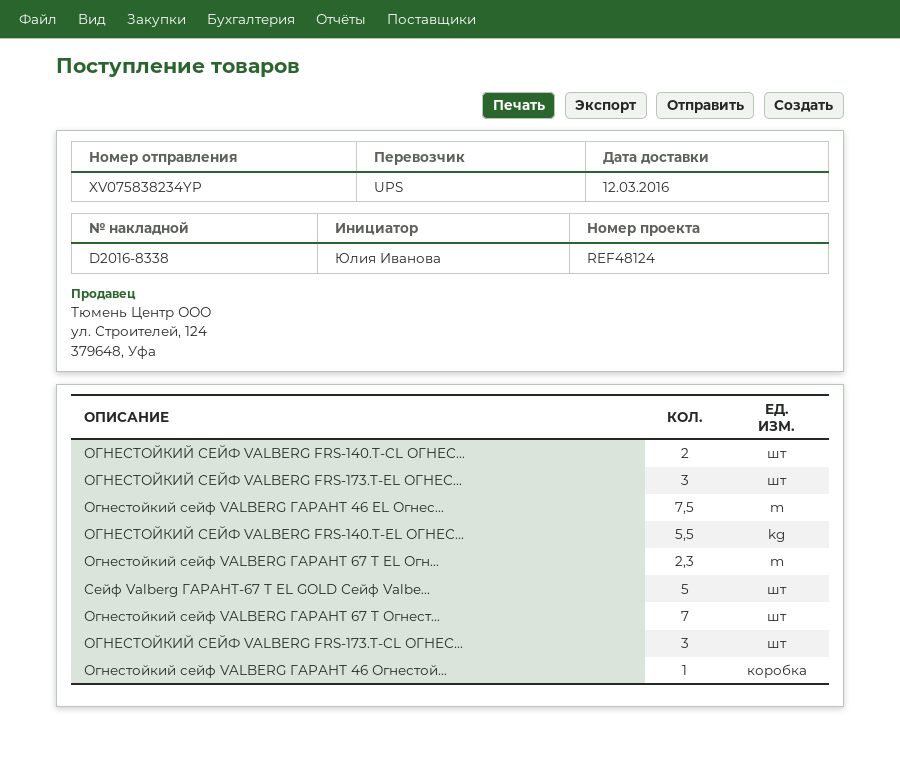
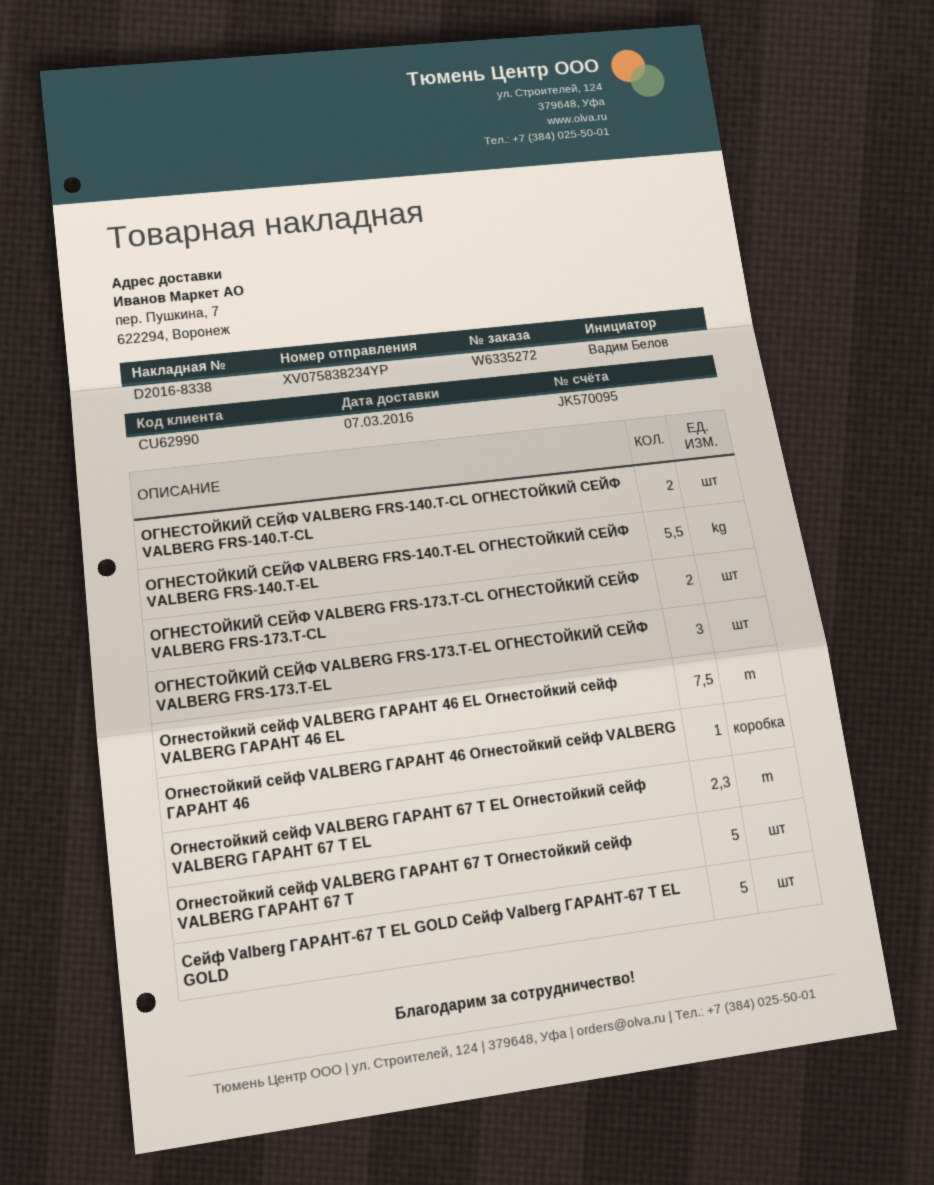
delivery date: 2016-03-12 -> 2016-03-07
ordered by: Юлия Иванова -> Вадим Белов
Огнестойкий сейф VALBERG ГАРАНТ 67 T Огнест...: 7 -> 5
ОГНЕСТОЙКИЙ СЕЙФ VALBERG FRS-173.T-CL ОГНЕС...: 3 -> 2

